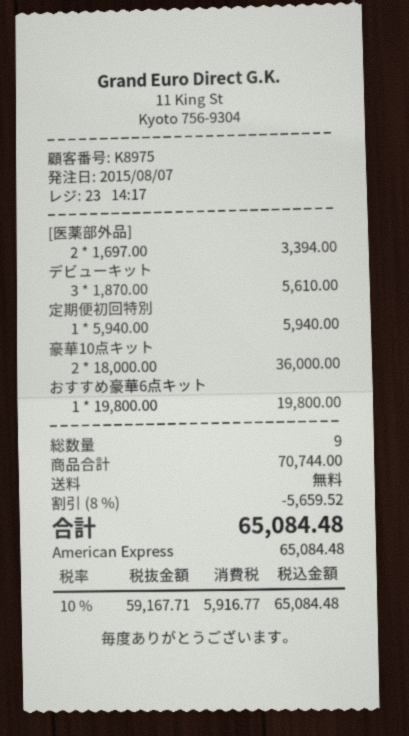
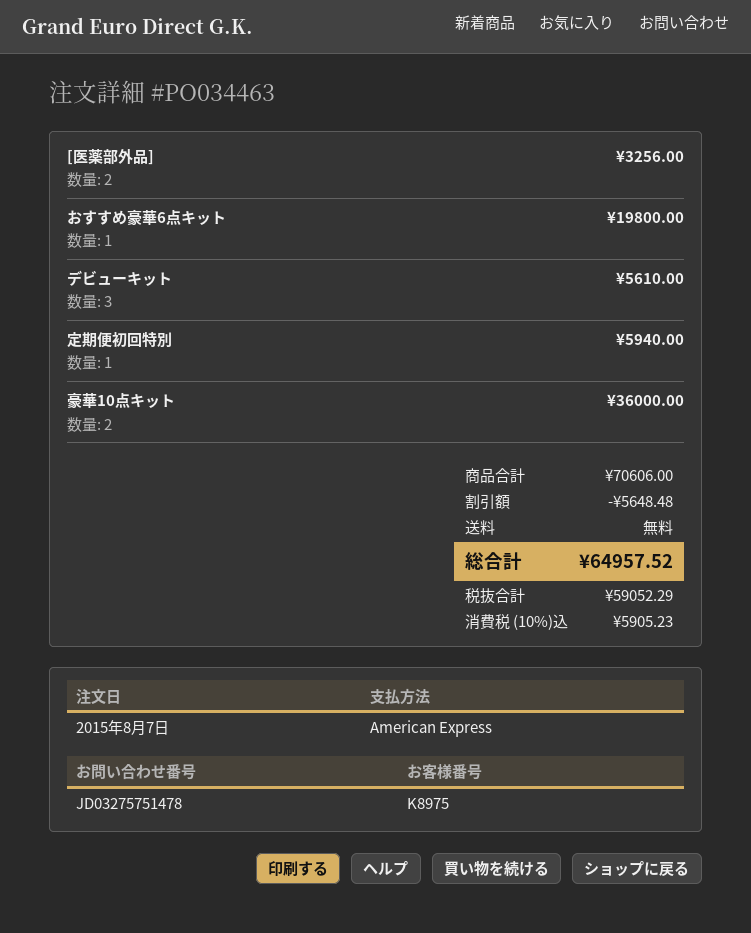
[医薬部外品]: 2 for 3394.00 -> 2 for 3256.00
subtotal: 70744.00 -> 70606.00
discount: 5659.52 -> 5648.48
net: 59167.71 -> 59052.29
tax: 10% = 5916.77 -> 10% = 5905.23
total: 65084.48 -> 64957.52

